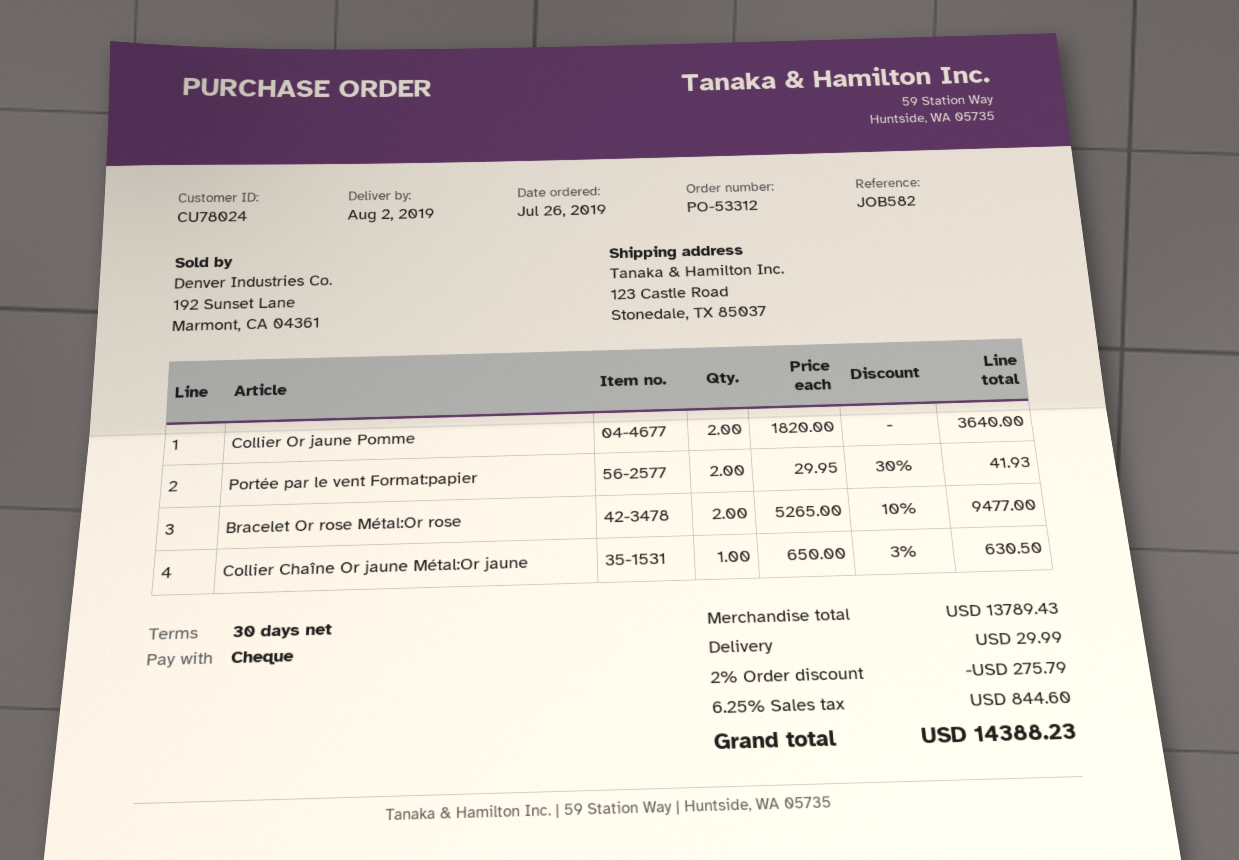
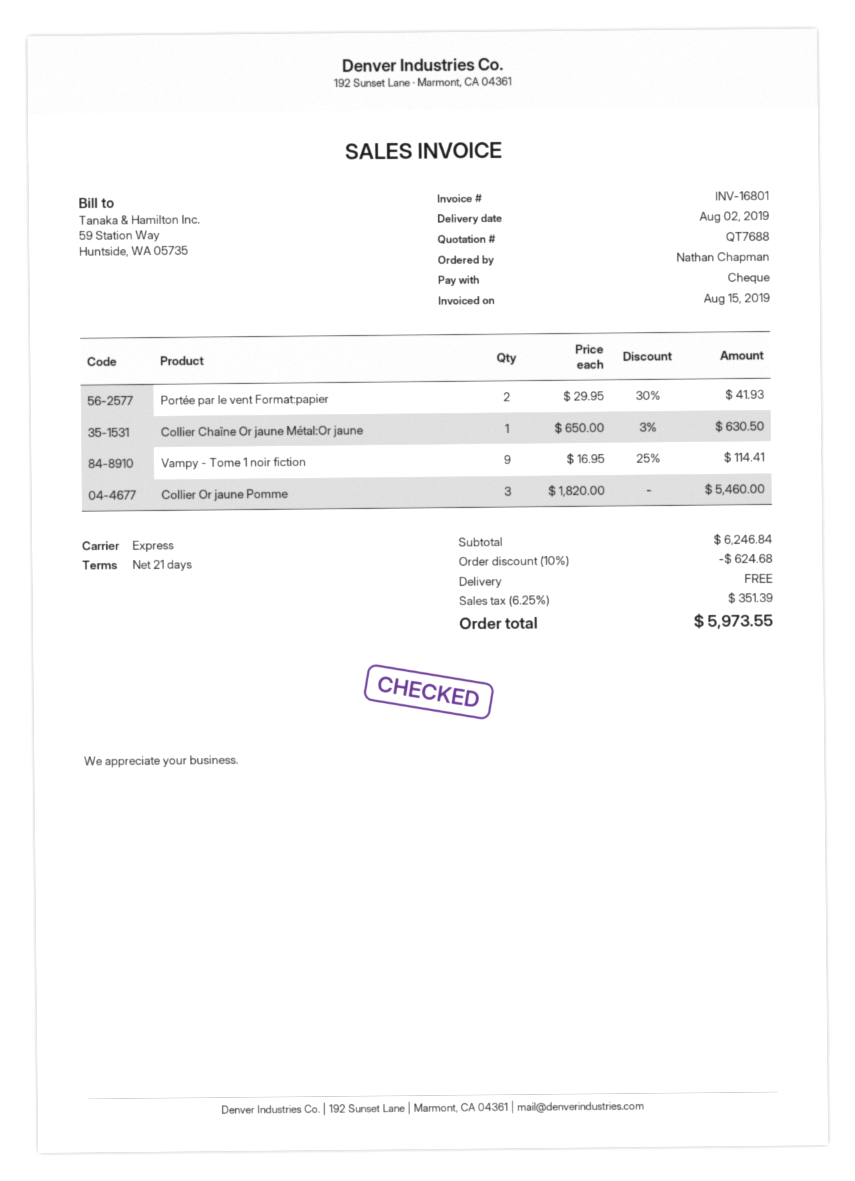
payment terms: 30 days -> 21 days
Collier Or jaune Pomme: 2 x 1820.00 = 3640.00 -> 3 x 1820.00 = 5460.00
Bracelet Or rose Métal:Or rose: 2 x 5265.00 - 10% = 9477.00 -> none
Vampy - Tome 1 noir fiction: none -> 9 x 16.95 - 25% = 114.41
subtotal: 13789.43 -> 6246.84
discount: 2% = 275.79 -> 10% = 624.68
shipping: 29.99 -> 0.00
tax: 6.25% = 844.60 -> 6.25% = 351.39
total: 14388.23 -> 5973.55

